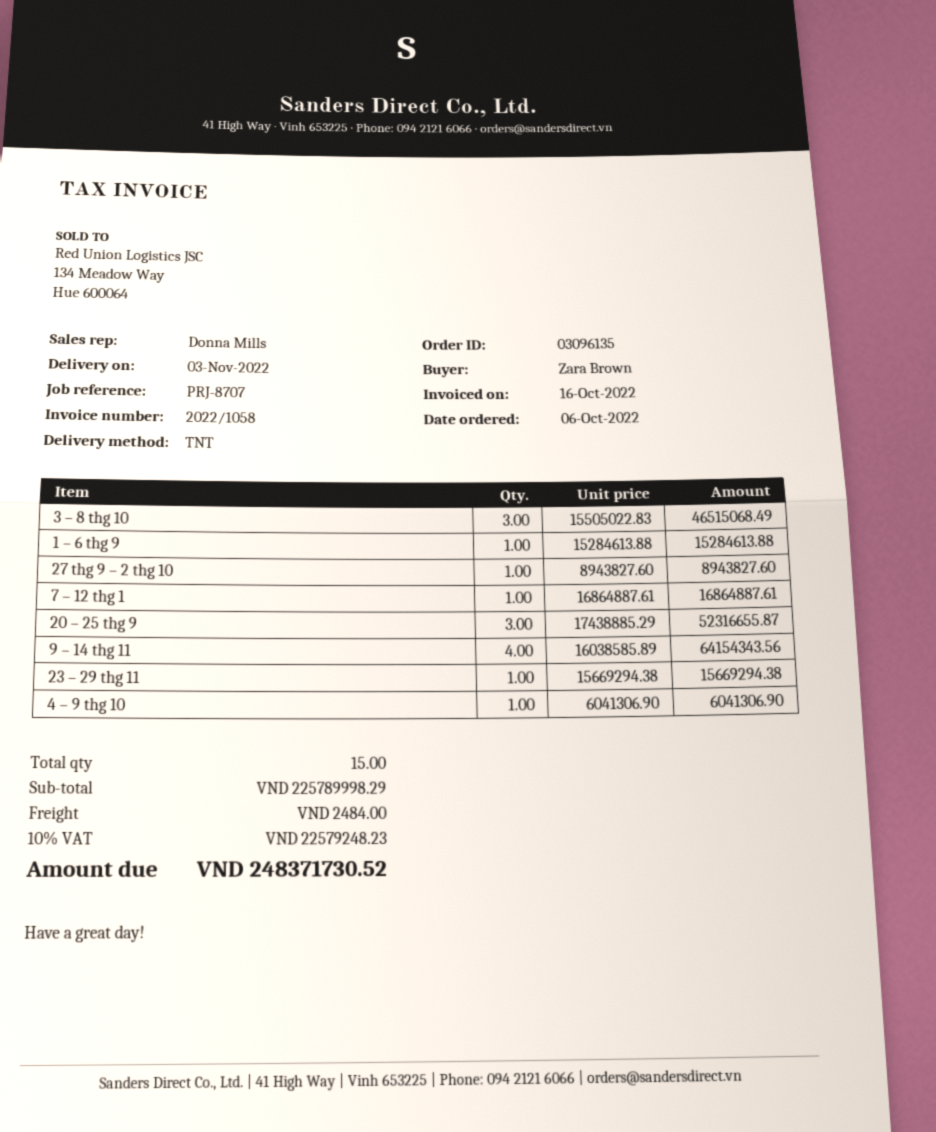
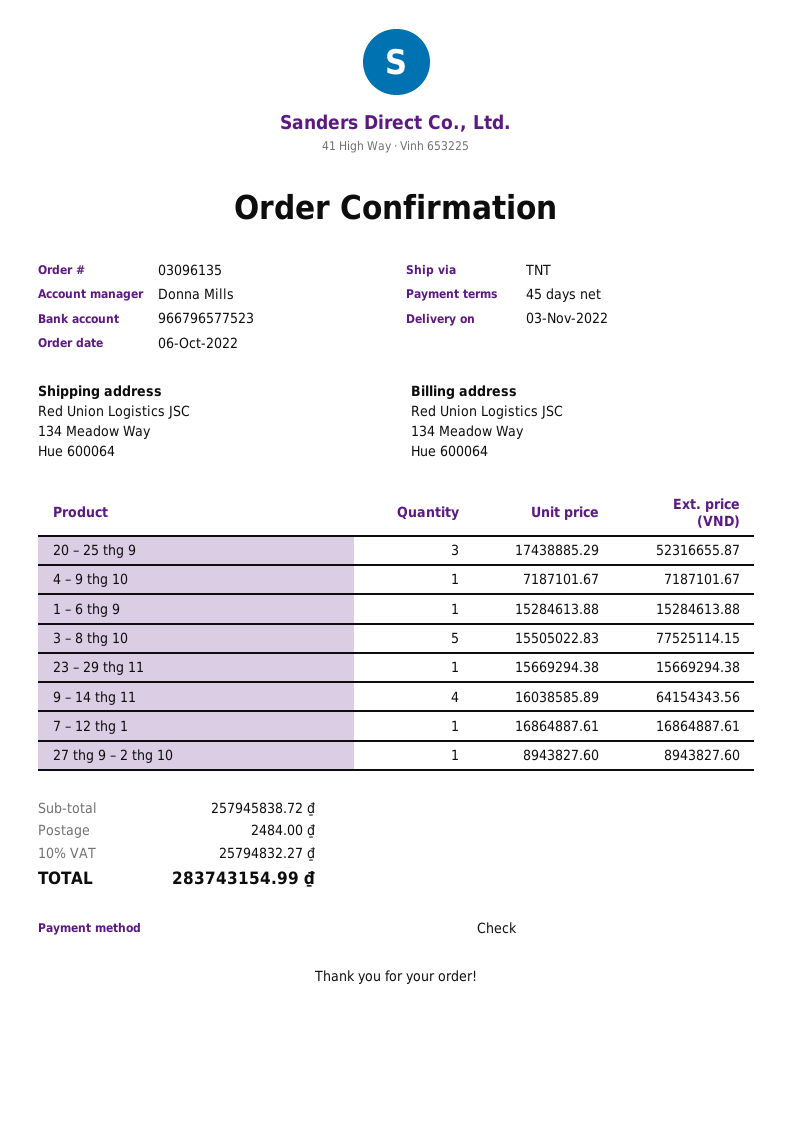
3 – 8 thg 10: 3 x 15505022.83 = 46515068.49 -> 5 x 15505022.83 = 77525114.15
4 – 9 thg 10: 1 x 6041306.90 = 6041306.90 -> 1 x 7187101.67 = 7187101.67
subtotal: 225789998.29 -> 257945838.72
tax: 10% = 22579248.23 -> 10% = 25794832.27
total: 248371730.52 -> 283743154.99

